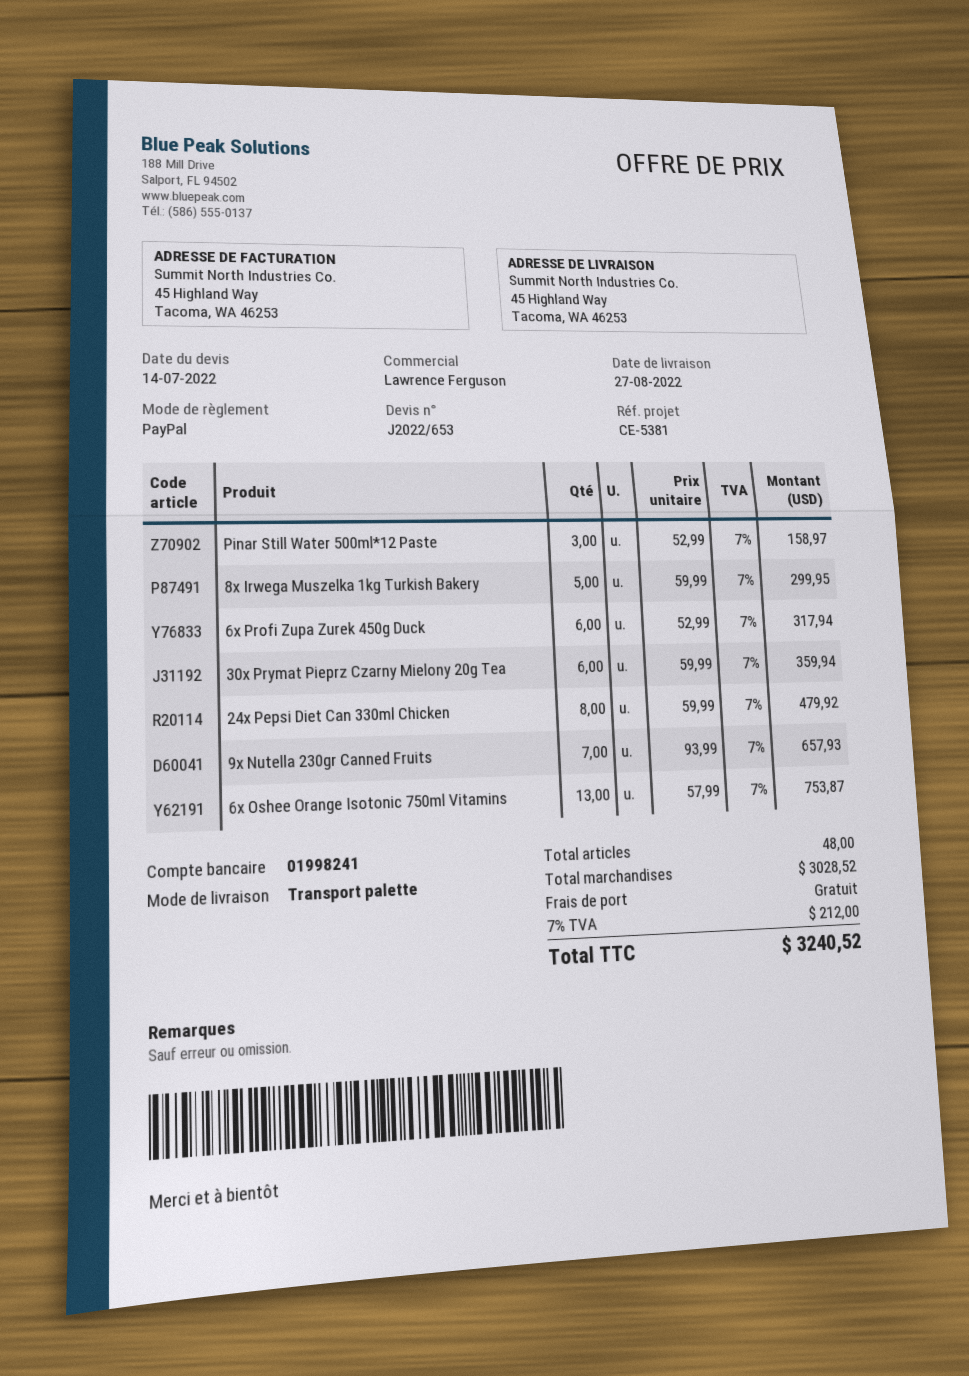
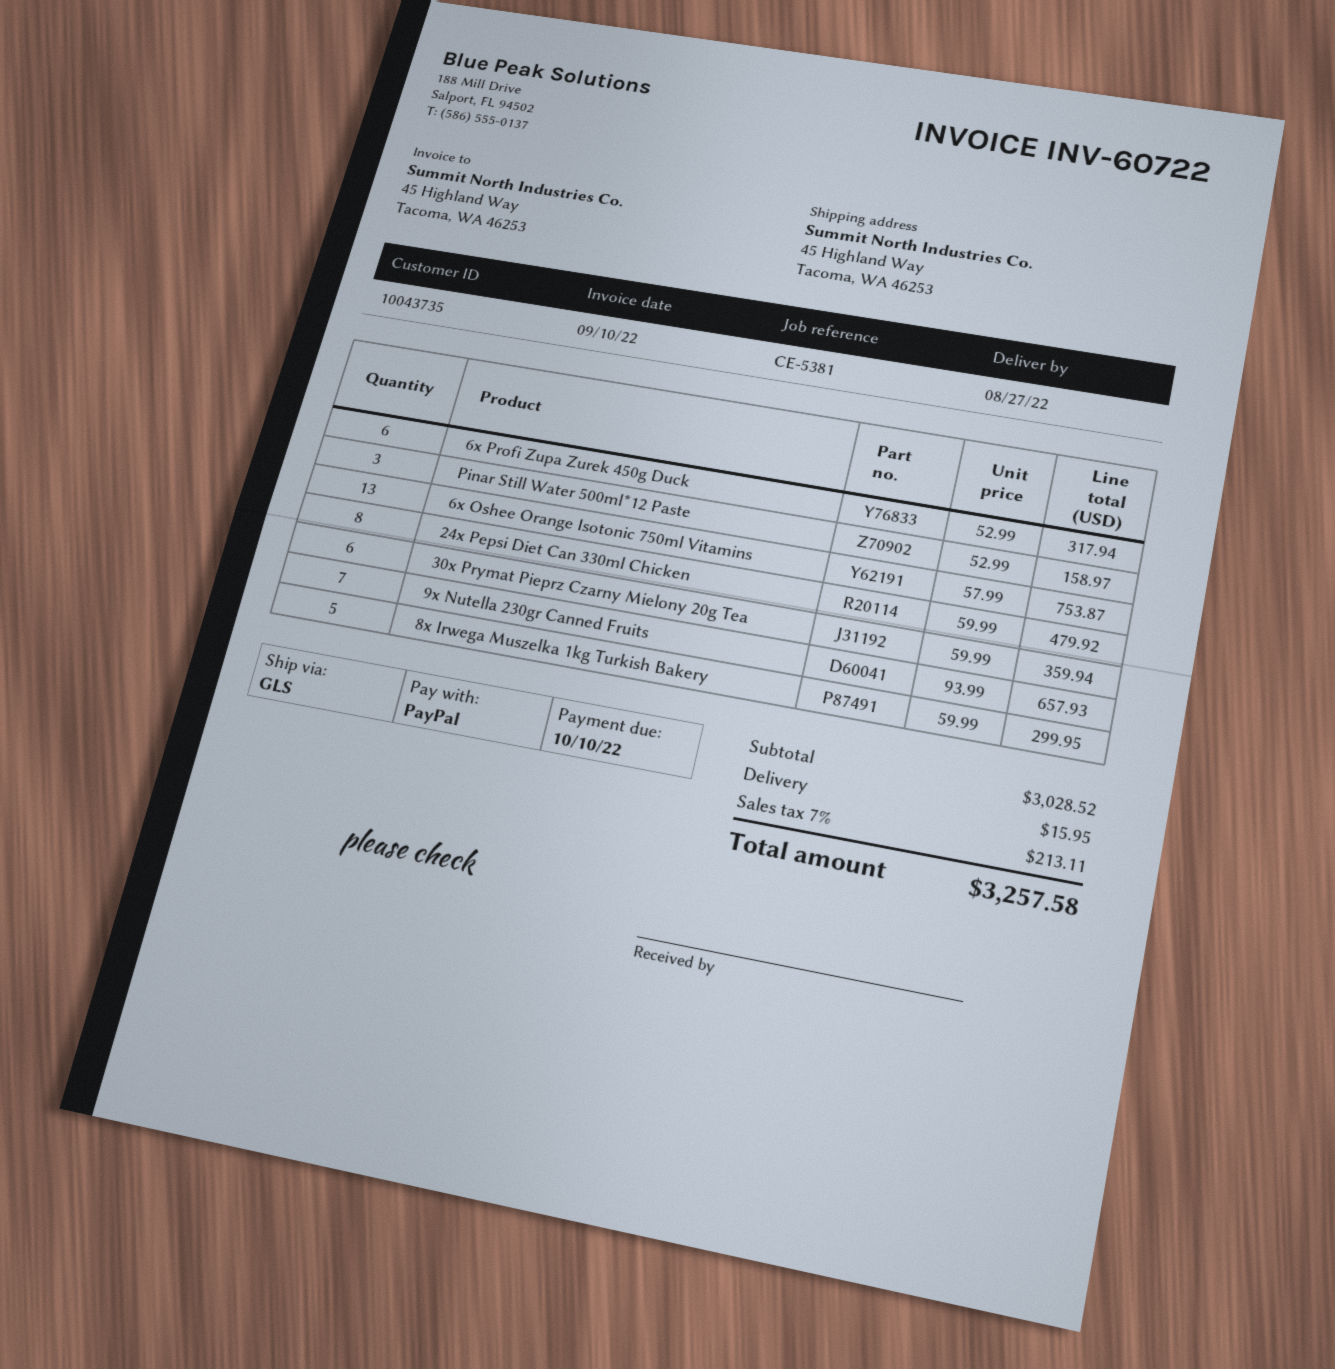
shipping method: pallet freight -> GLS
shipping: 0.00 -> 15.95
tax: 7% = 212.00 -> 7% = 213.11
total: 3240.52 -> 3257.58

